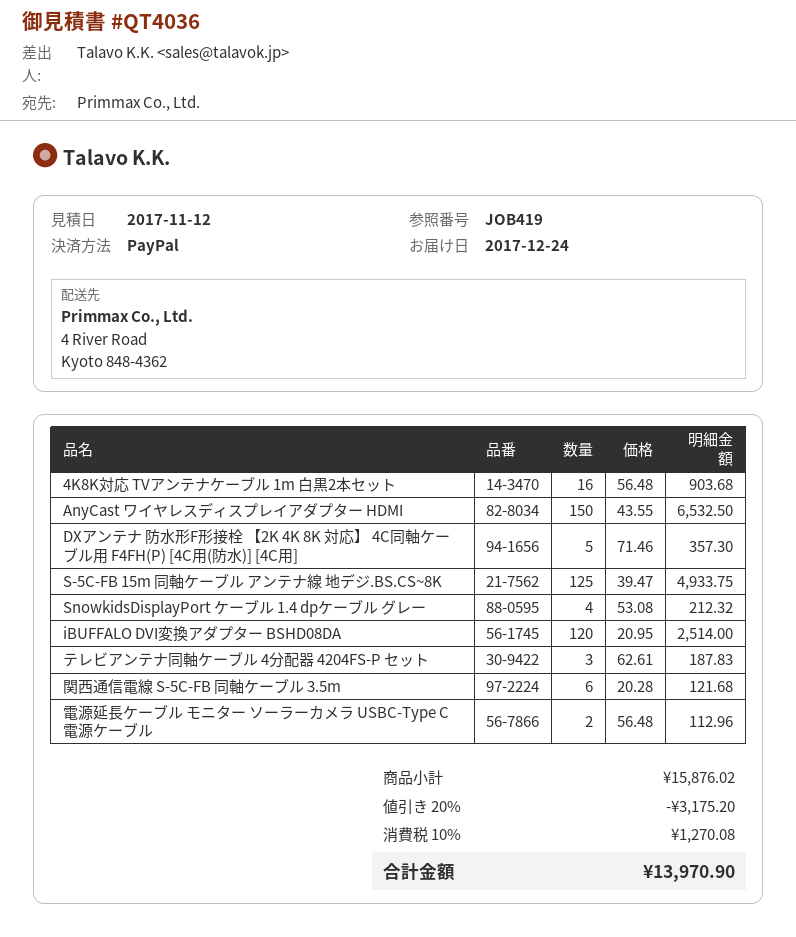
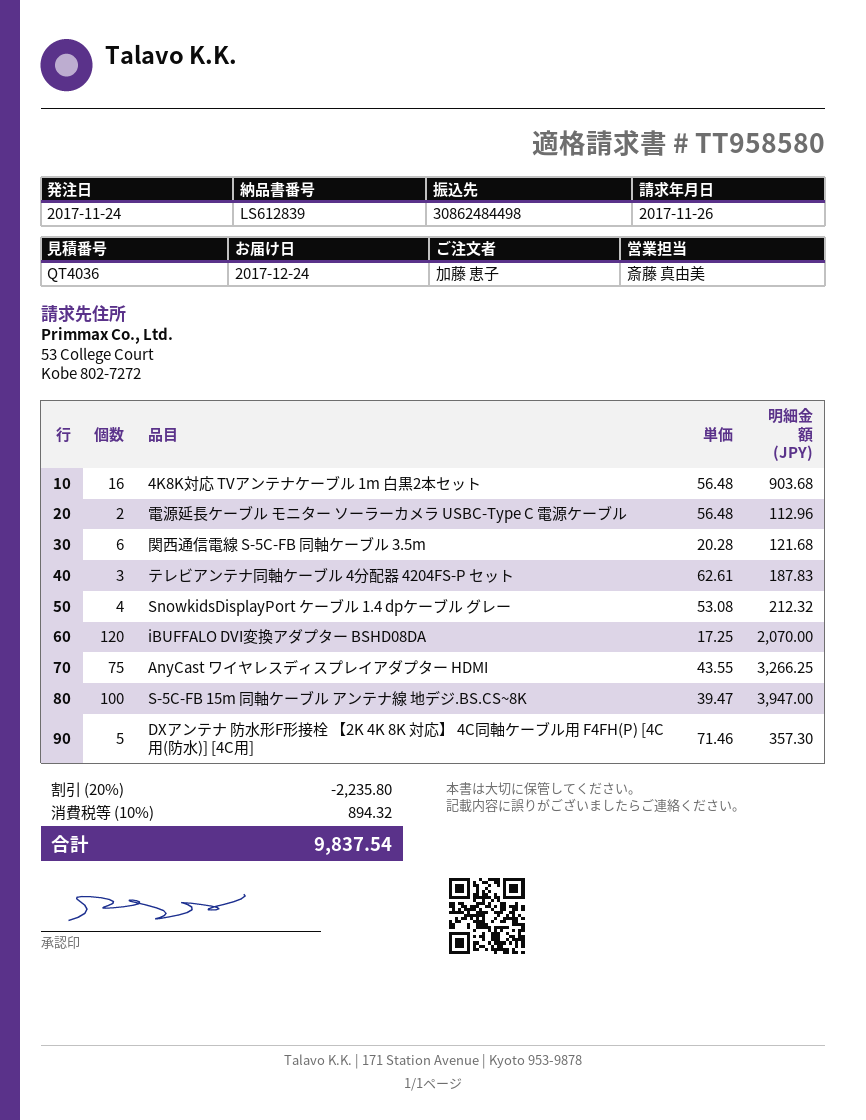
AnyCast ワイヤレスディスプレイアダプター HDMI: 150 x 43.55 = 6532.50 -> 75 x 43.55 = 3266.25
S-5C-FB 15m 同軸ケーブル アンテナ線 地デジ.BS.CS~8K: 125 x 39.47 = 4933.75 -> 100 x 39.47 = 3947.00
iBUFFALO DVI変換アダプター BSHD08DA: 120 x 20.95 = 2514.00 -> 120 x 17.25 = 2070.00
discount: 20% = 3175.20 -> 20% = 2235.80
tax: 10% = 1270.08 -> 10% = 894.32
total: 13970.90 -> 9837.54

